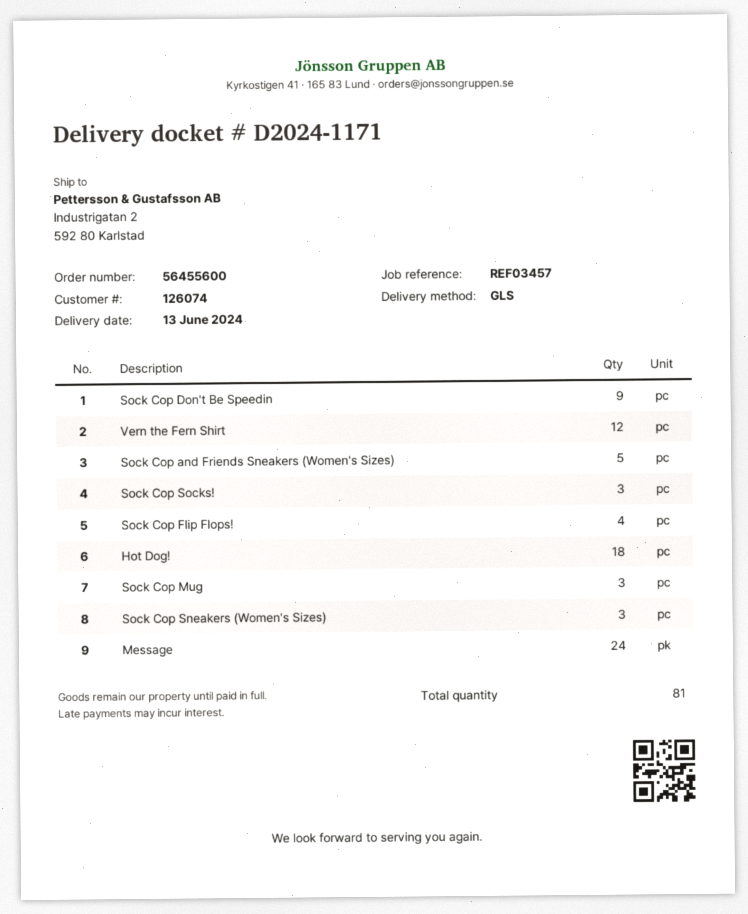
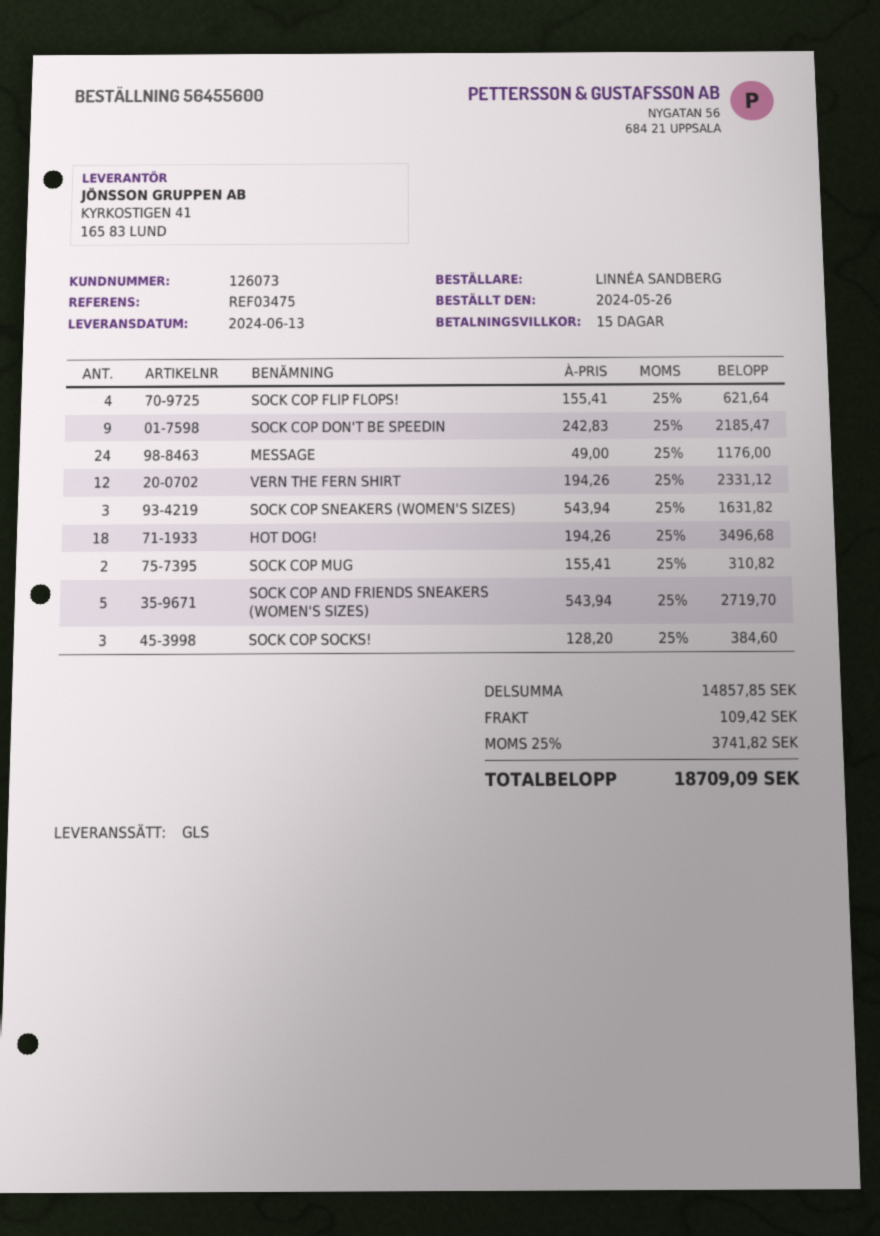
customer number: 126074 -> 126073
reference: REF03457 -> REF03475
Sock Cop Mug: 3 -> 2

